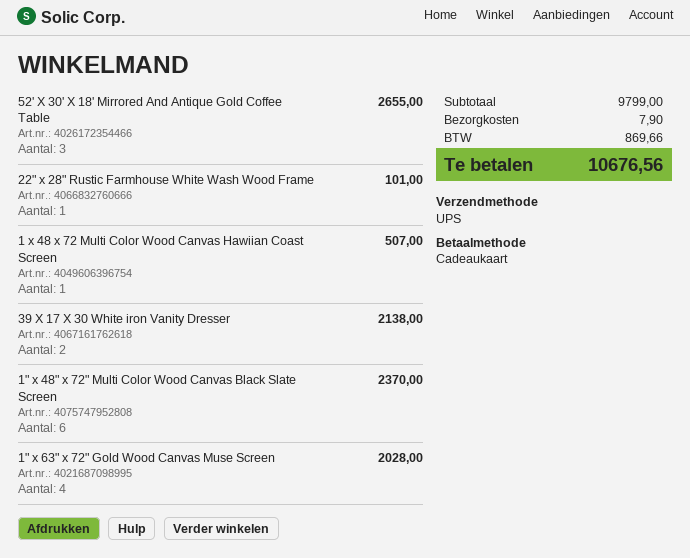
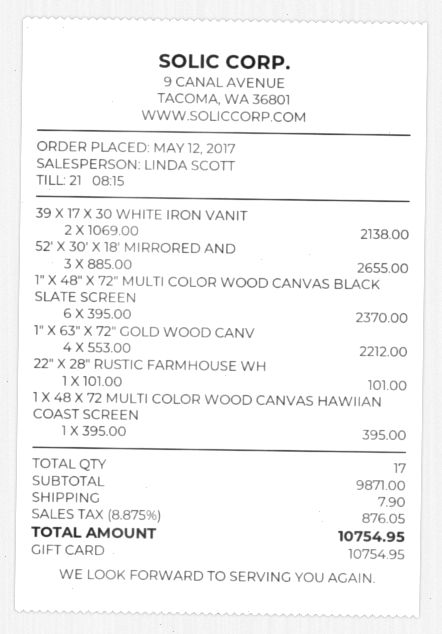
1 x 48 x 72 Multi Color Wood Canvas Hawiian Coast Screen: 1 for 507.00 -> 1 for 395.00
1" x 63" x 72" Gold Wood Canvas Muse Screen: 4 for 2028.00 -> 4 for 2212.00
subtotal: 9799.00 -> 9871.00
tax: 869.66 -> 876.05
total: 10676.56 -> 10754.95

